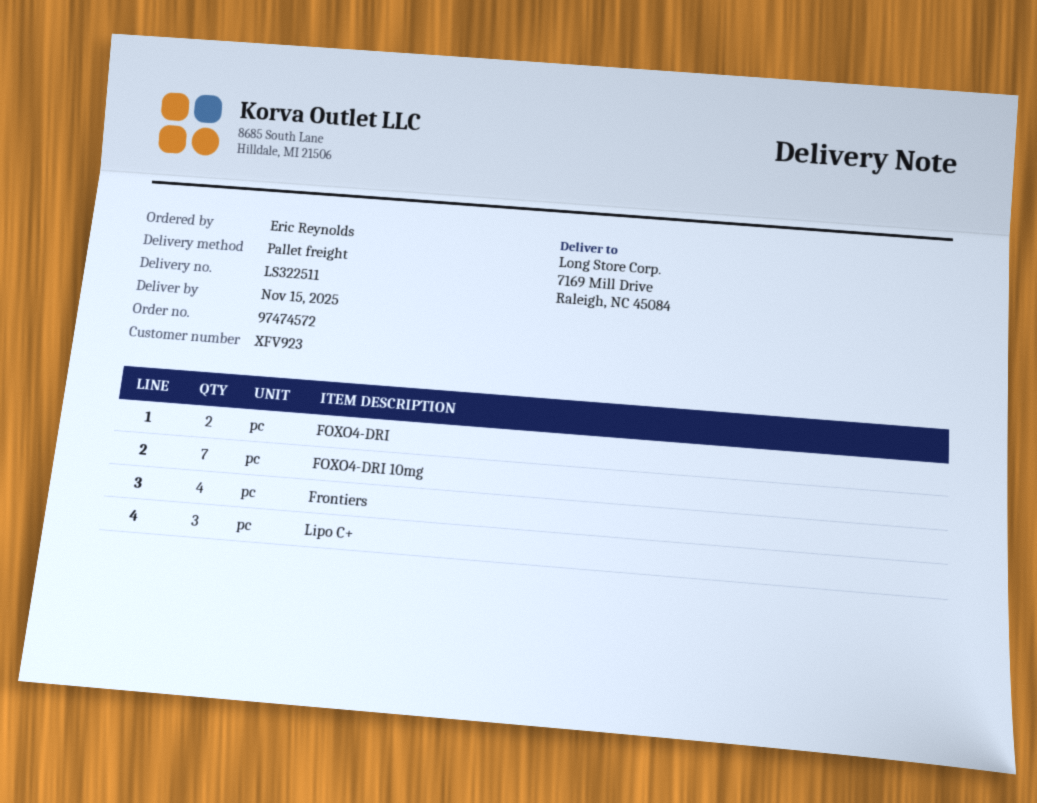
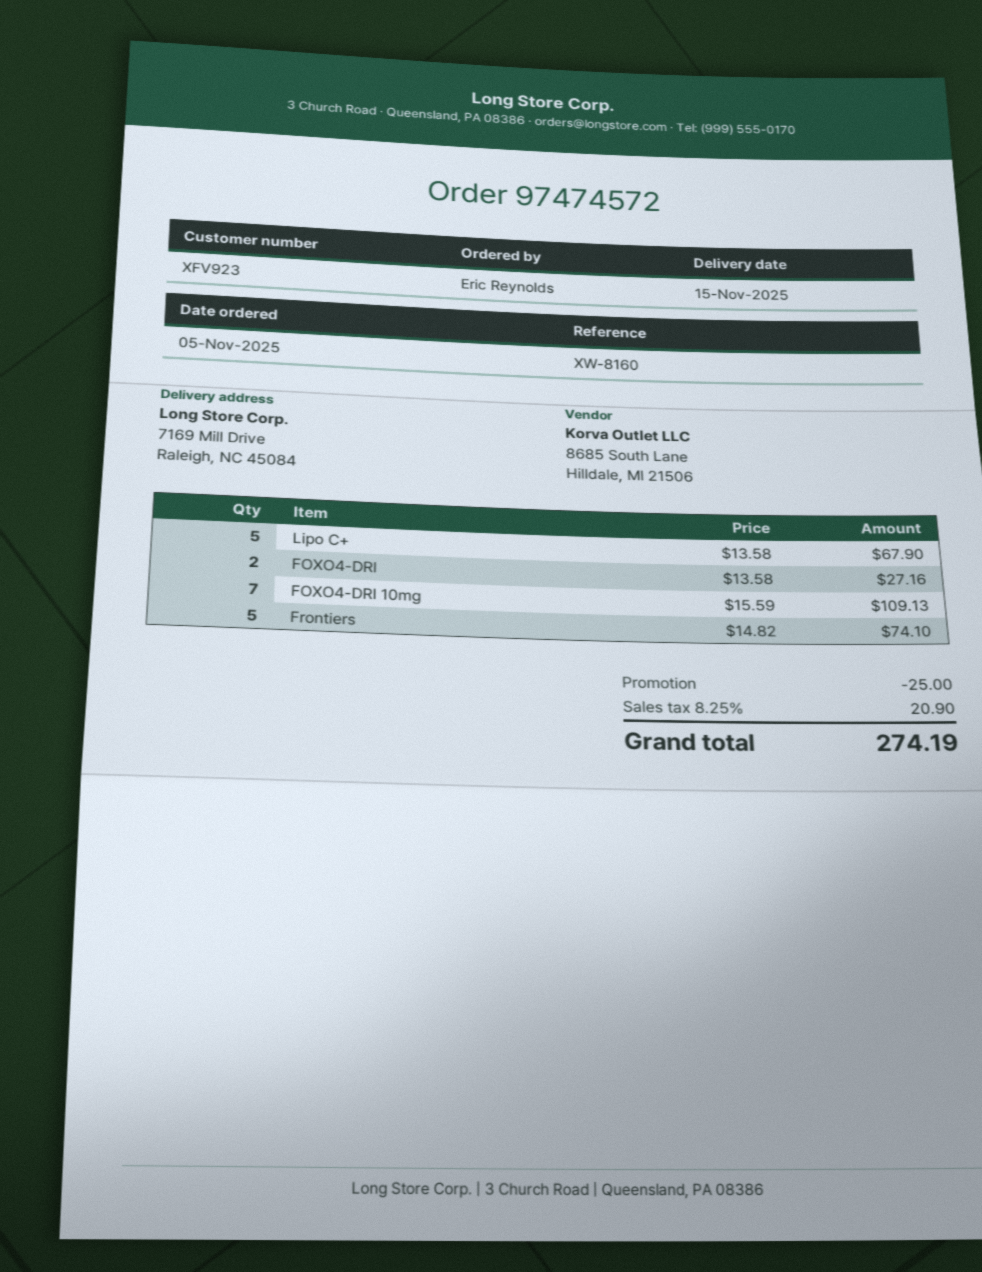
Frontiers: 4 -> 5
Lipo C+: 3 -> 5

